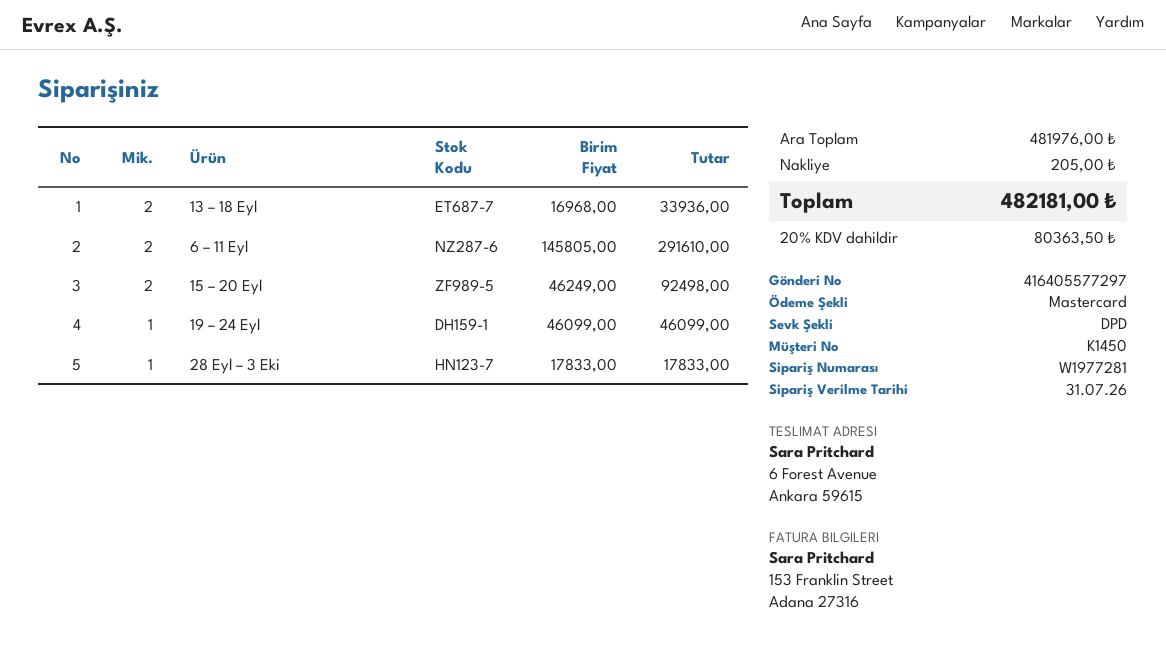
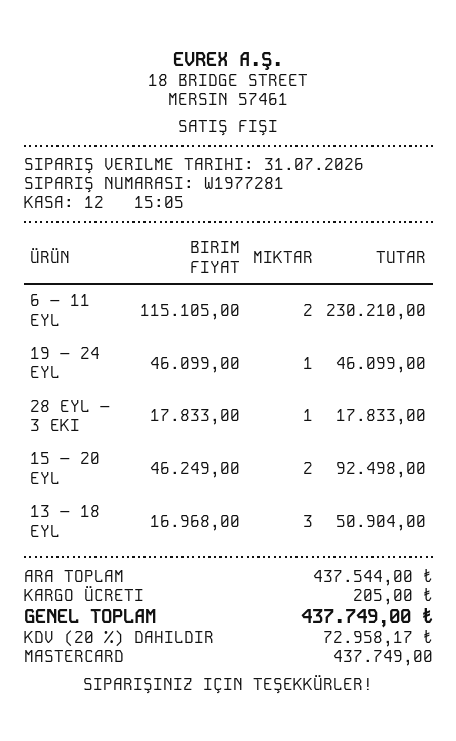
13 – 18 Eyl: 2 x 16968.00 = 33936.00 -> 3 x 16968.00 = 50904.00
6 – 11 Eyl: 2 x 145805.00 = 291610.00 -> 2 x 115105.00 = 230210.00
subtotal: 481976.00 -> 437544.00
tax: 20% = 80363.50 -> 20% = 72958.17
total: 482181.00 -> 437749.00

